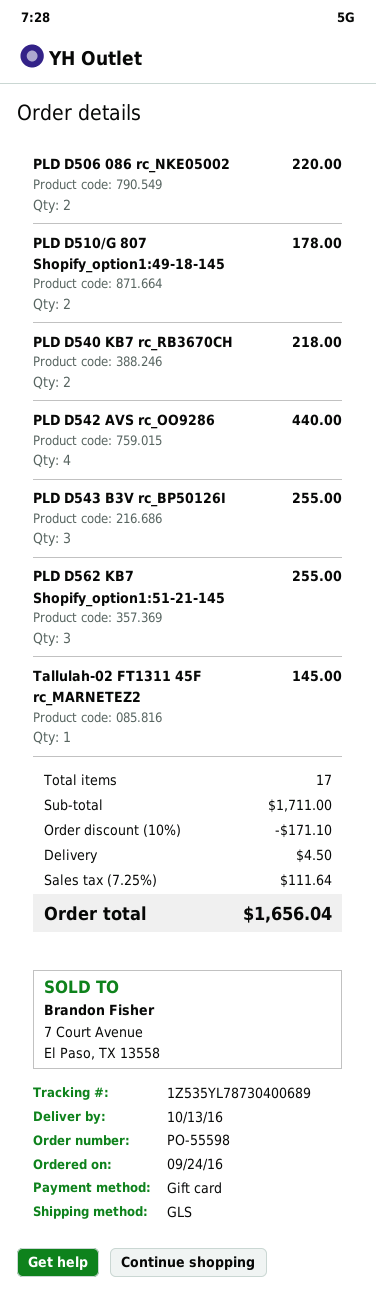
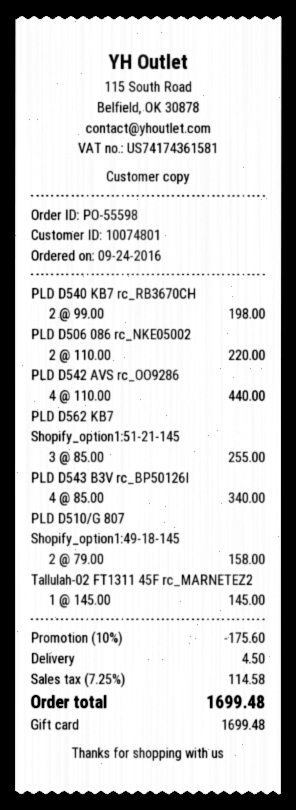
PLD D510/G 807 Shopify_option1:49-18-145: 2 for 178.00 -> 2 for 158.00
PLD D540 KB7 rc_RB3670CH: 2 for 218.00 -> 2 for 198.00
PLD D543 B3V rc_BP50126I: 3 for 255.00 -> 4 for 340.00
discount: 10% = 171.10 -> 10% = 175.60
tax: 7.25% = 111.64 -> 7.25% = 114.58
total: 1656.04 -> 1699.48

